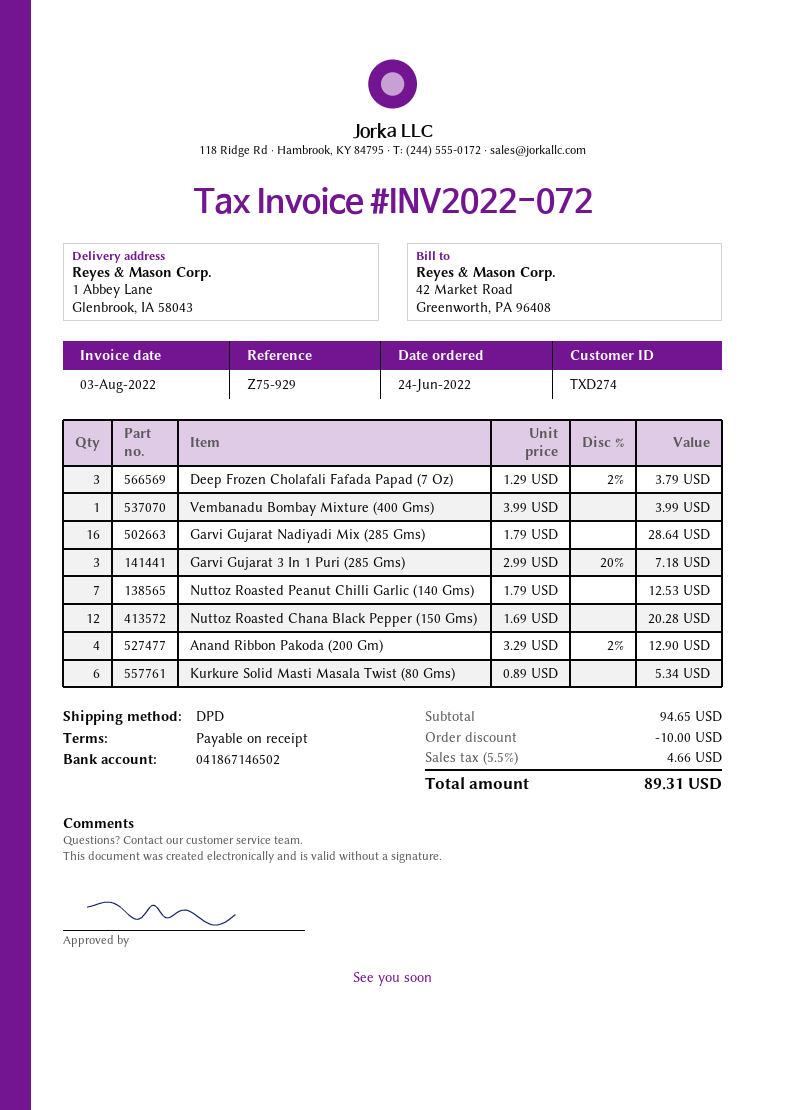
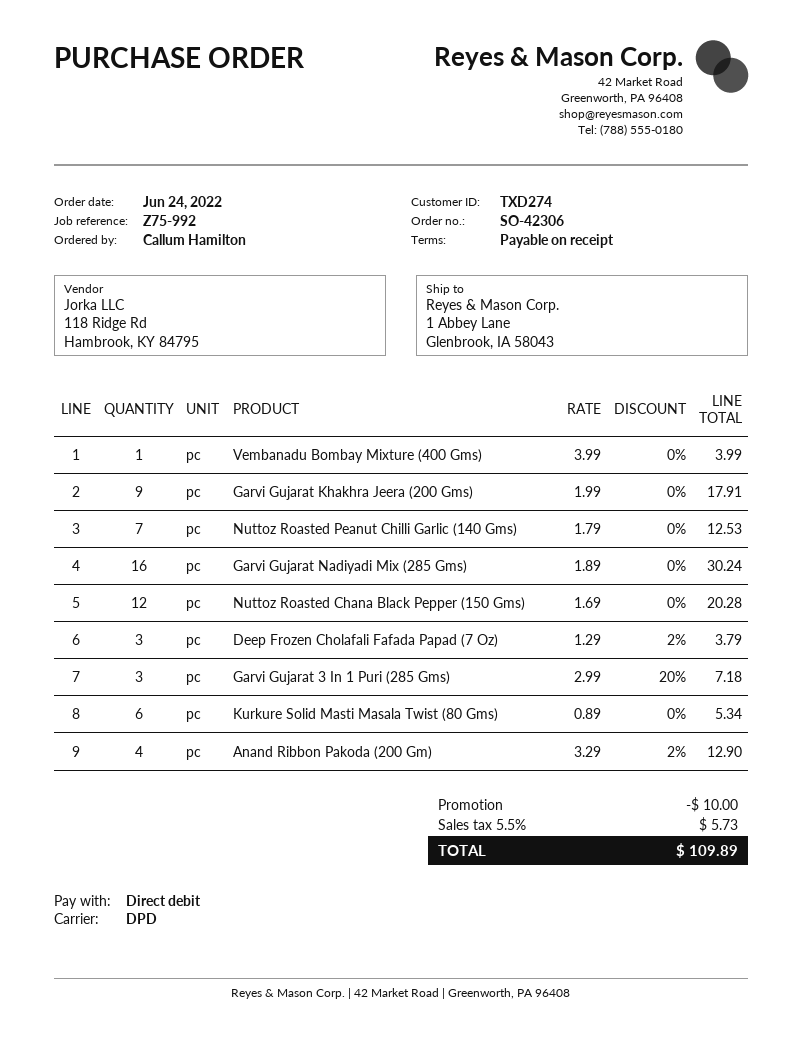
reference: Z75-929 -> Z75-992
Garvi Gujarat Nadiyadi Mix (285 Gms): 16 x 1.79 = 28.64 -> 16 x 1.89 = 30.24
Garvi Gujarat Khakhra Jeera (200 Gms): none -> 9 x 1.99 = 17.91
tax: 5.5% = 4.66 -> 5.5% = 5.73
total: 89.31 -> 109.89

